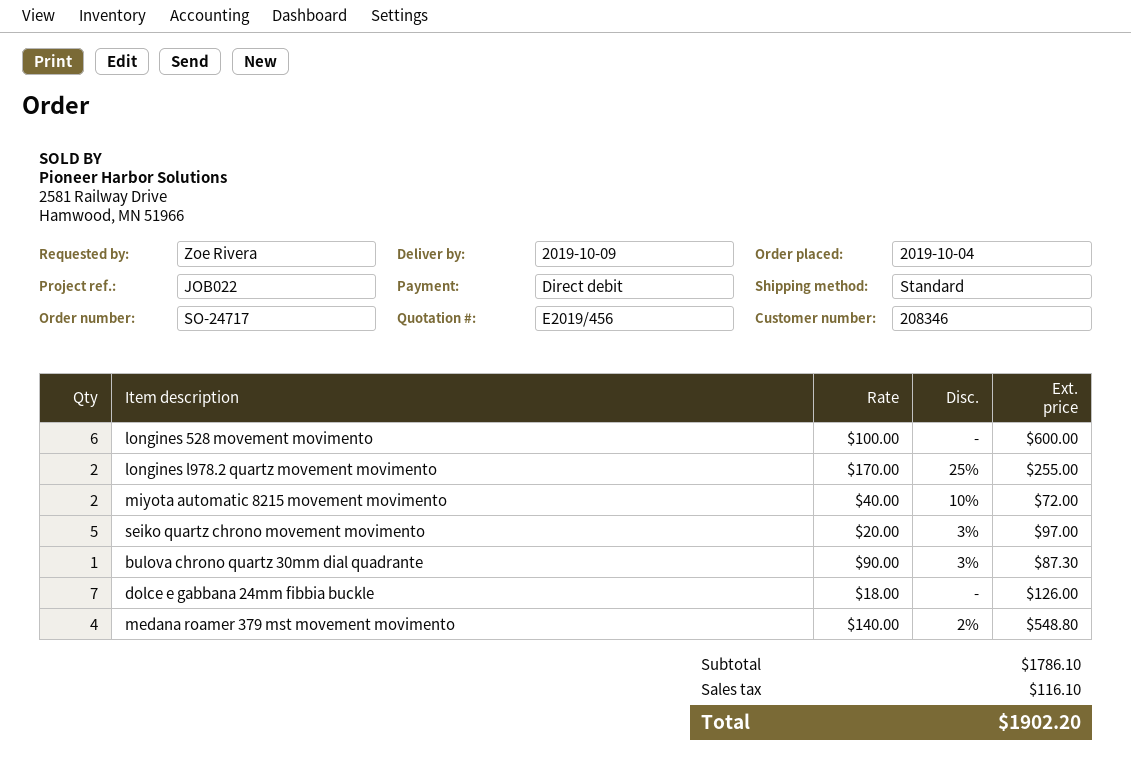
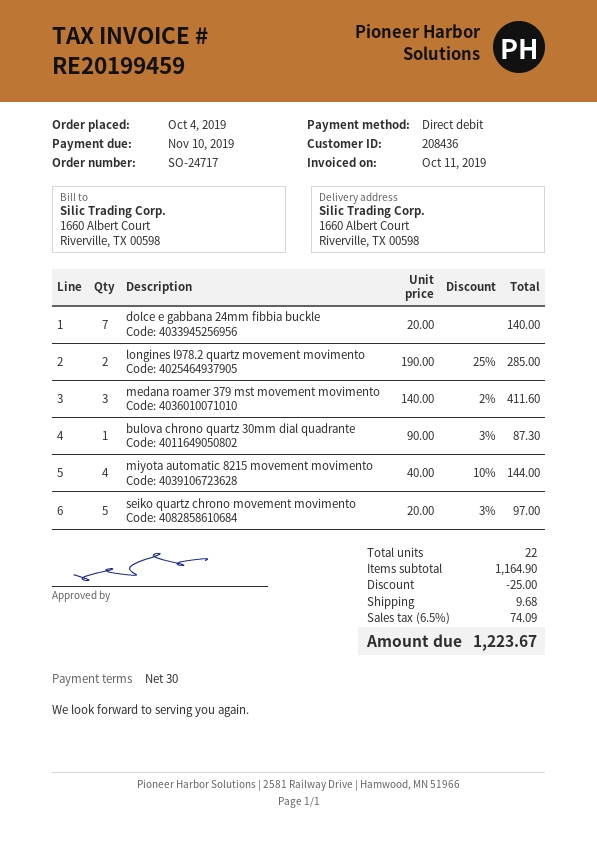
customer number: 208346 -> 208436
longines 528 movement movimento: 6 x 100.00 = 600.00 -> none
longines l978.2 quartz movement movimento: 2 x 170.00 - 25% = 255.00 -> 2 x 190.00 - 25% = 285.00
miyota automatic 8215 movement movimento: 2 x 40.00 - 10% = 72.00 -> 4 x 40.00 - 10% = 144.00
dolce e gabbana 24mm fibbia buckle: 7 x 18.00 = 126.00 -> 7 x 20.00 = 140.00
medana roamer 379 mst movement movimento: 4 x 140.00 - 2% = 548.80 -> 3 x 140.00 - 2% = 411.60
subtotal: 1786.10 -> 1164.90
discount: none -> 25.00
shipping: none -> 9.68
tax: 116.10 -> 74.09
total: 1902.20 -> 1223.67

